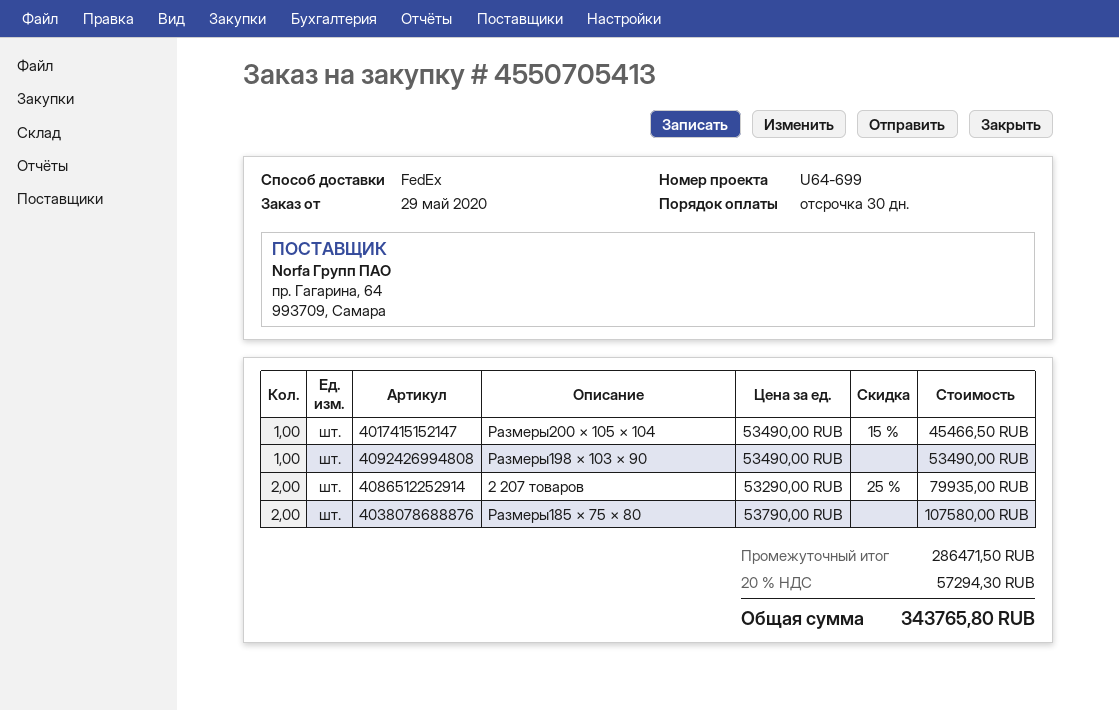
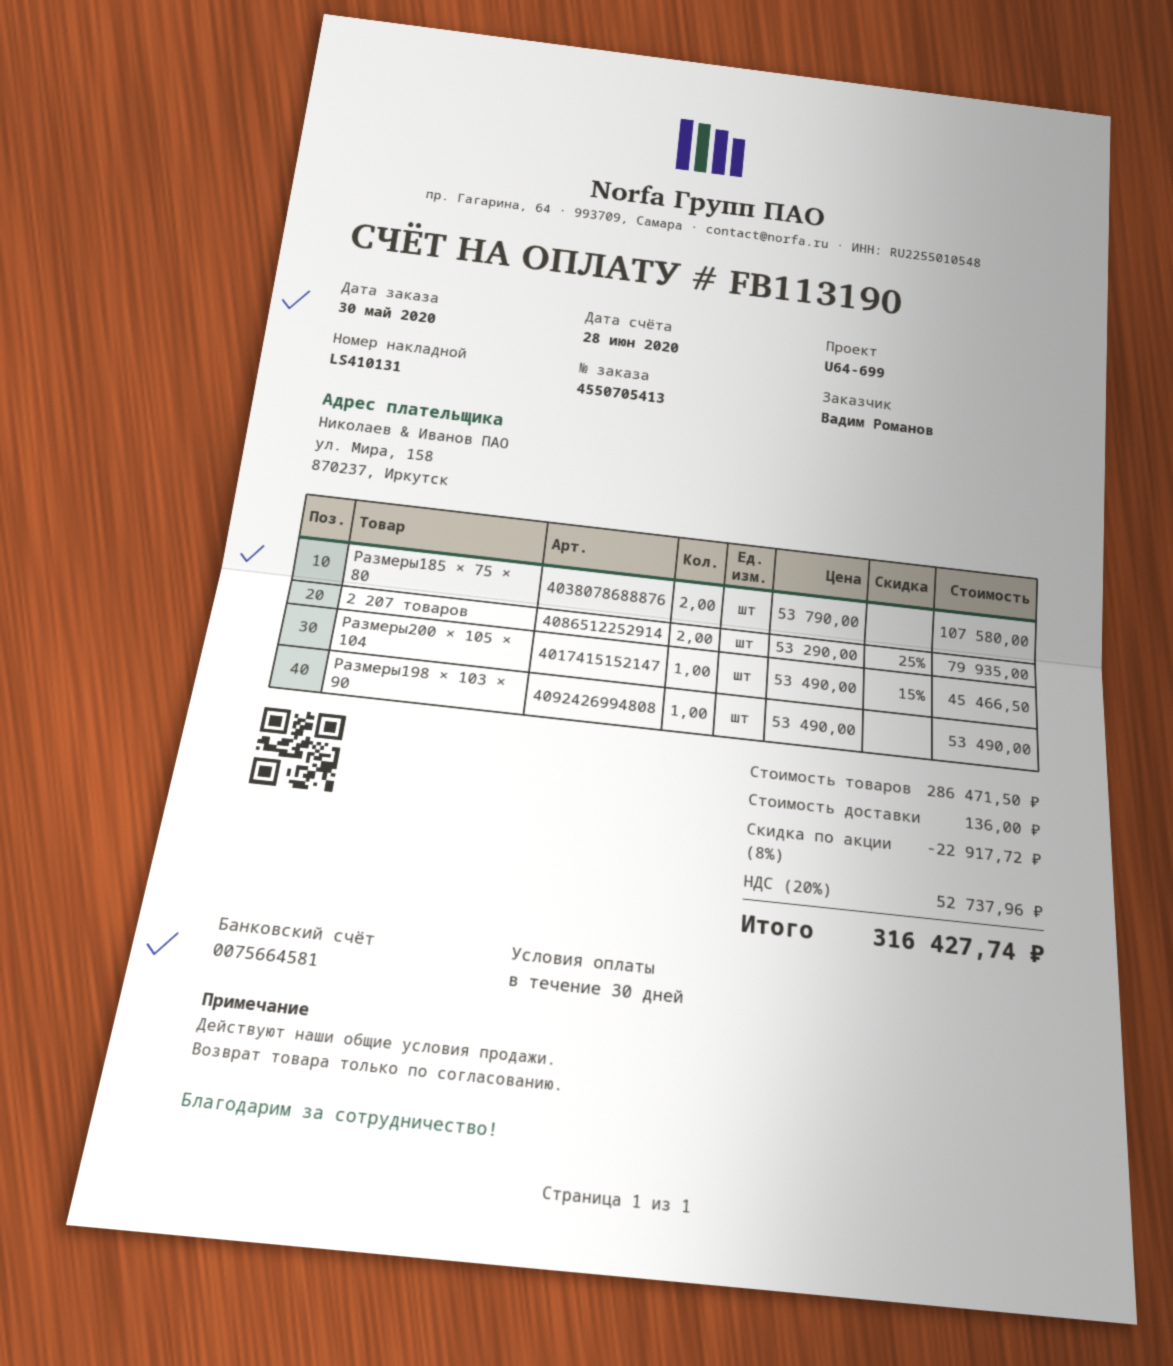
order date: 2020-05-29 -> 2020-05-30
discount: none -> 8% = 22917.72
shipping: none -> 136.00
tax: 20% = 57294.30 -> 20% = 52737.96
total: 343765.80 -> 316427.74

